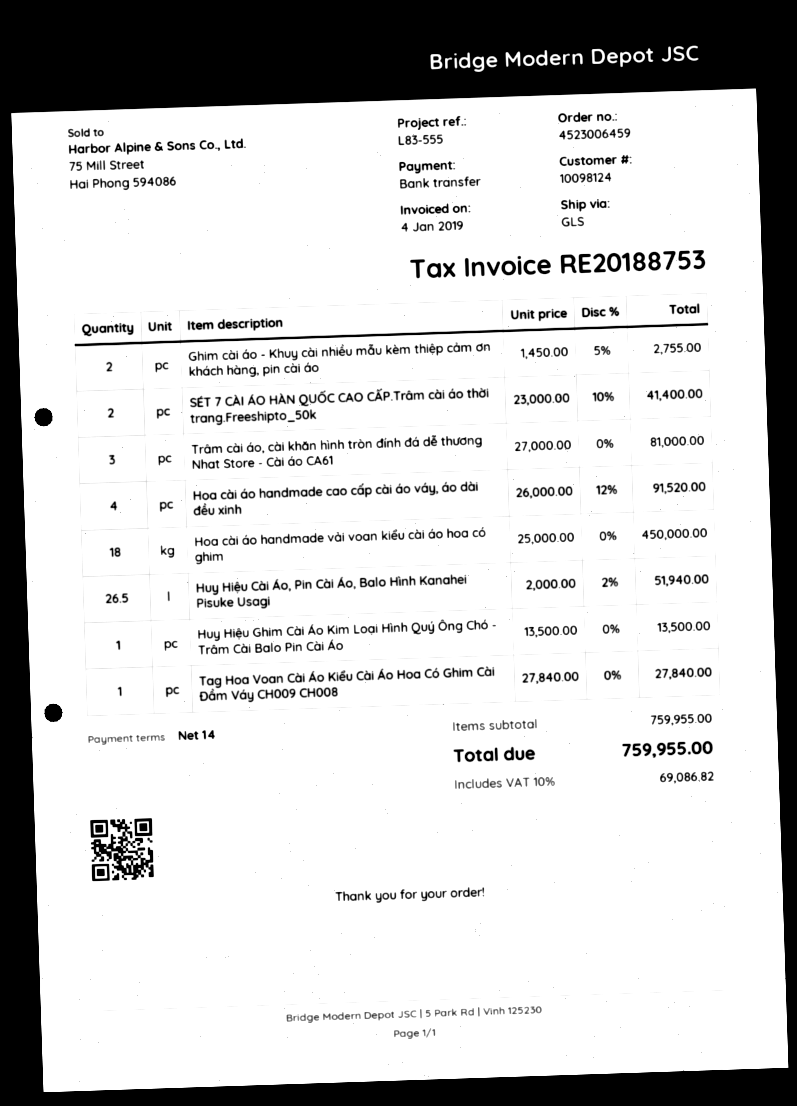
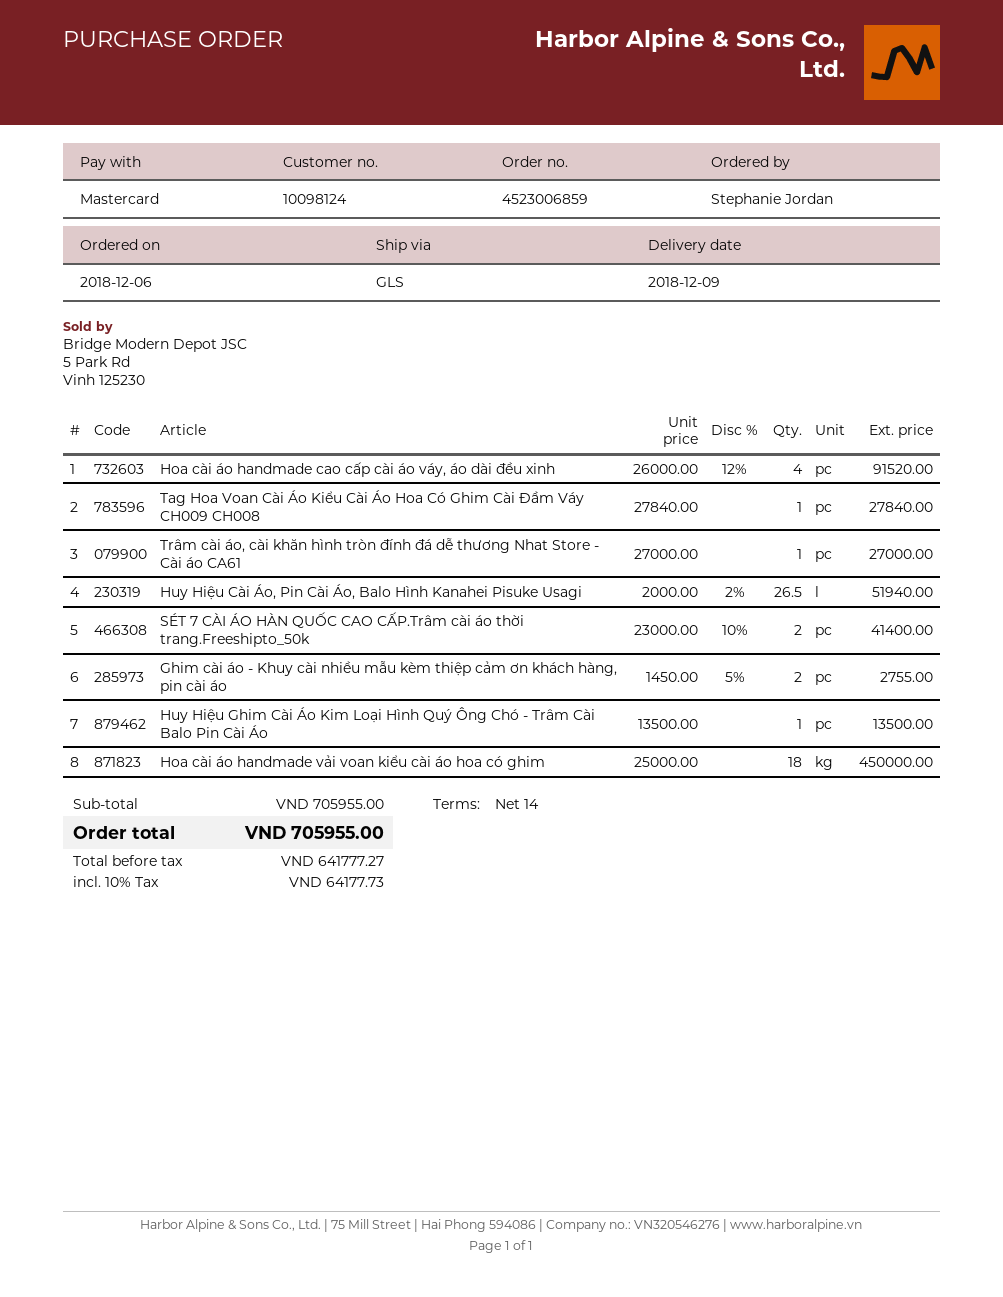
order number: 4523006459 -> 4523006859
payment method: bank transfer -> Mastercard
Trâm cài áo, cài khăn hình tròn đính đá dễ thương Nhat Store - Cài áo CA61: 3 x 27000.00 = 81000.00 -> 1 x 27000.00 = 27000.00
subtotal: 759955.00 -> 705955.00
tax: 10% = 69086.82 -> 10% = 64177.73
total: 759955.00 -> 705955.00

